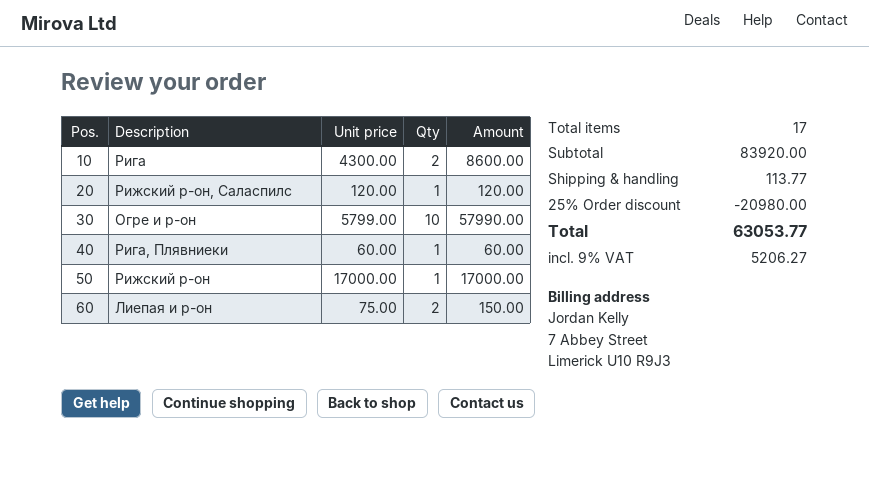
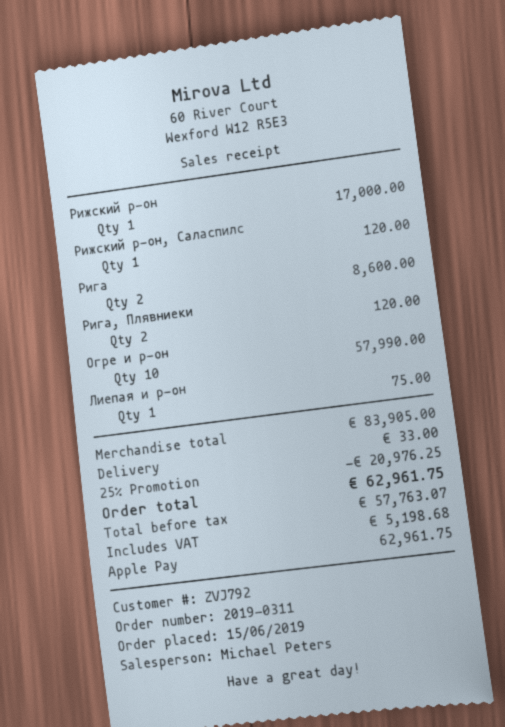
Рига, Плявниеки: 1 for 60.00 -> 2 for 120.00
Лиепая и р-он: 2 for 150.00 -> 1 for 75.00
subtotal: 83920.00 -> 83905.00
discount: 25% = 20980.00 -> 25% = 20976.25
shipping: 113.77 -> 33.00
tax: 5206.27 -> 5198.68
total: 63053.77 -> 62961.75

